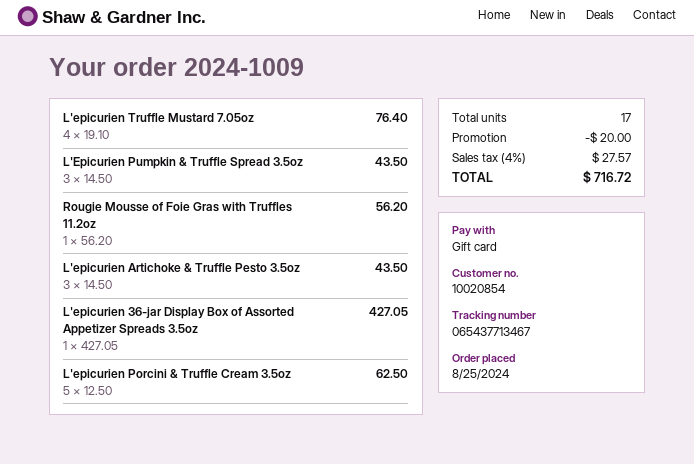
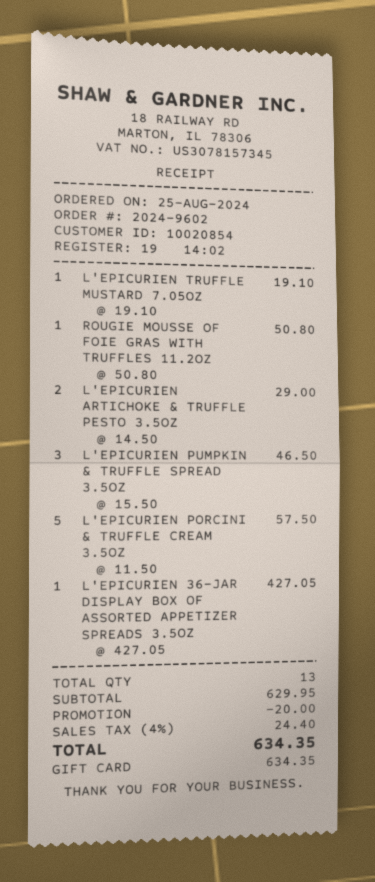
order number: 2024-1009 -> 2024-9602
L'epicurien Truffle Mustard 7.05oz: 4 x 19.10 = 76.40 -> 1 x 19.10 = 19.10
L'Epicurien Pumpkin & Truffle Spread 3.5oz: 3 x 14.50 = 43.50 -> 3 x 15.50 = 46.50
Rougie Mousse of Foie Gras with Truffles 11.2oz: 1 x 56.20 = 56.20 -> 1 x 50.80 = 50.80
L'epicurien Artichoke & Truffle Pesto 3.5oz: 3 x 14.50 = 43.50 -> 2 x 14.50 = 29.00
L'epicurien Porcini & Truffle Cream 3.5oz: 5 x 12.50 = 62.50 -> 5 x 11.50 = 57.50
total quantity: 17 -> 13
tax: 4% = 27.57 -> 4% = 24.40
total: 716.72 -> 634.35

